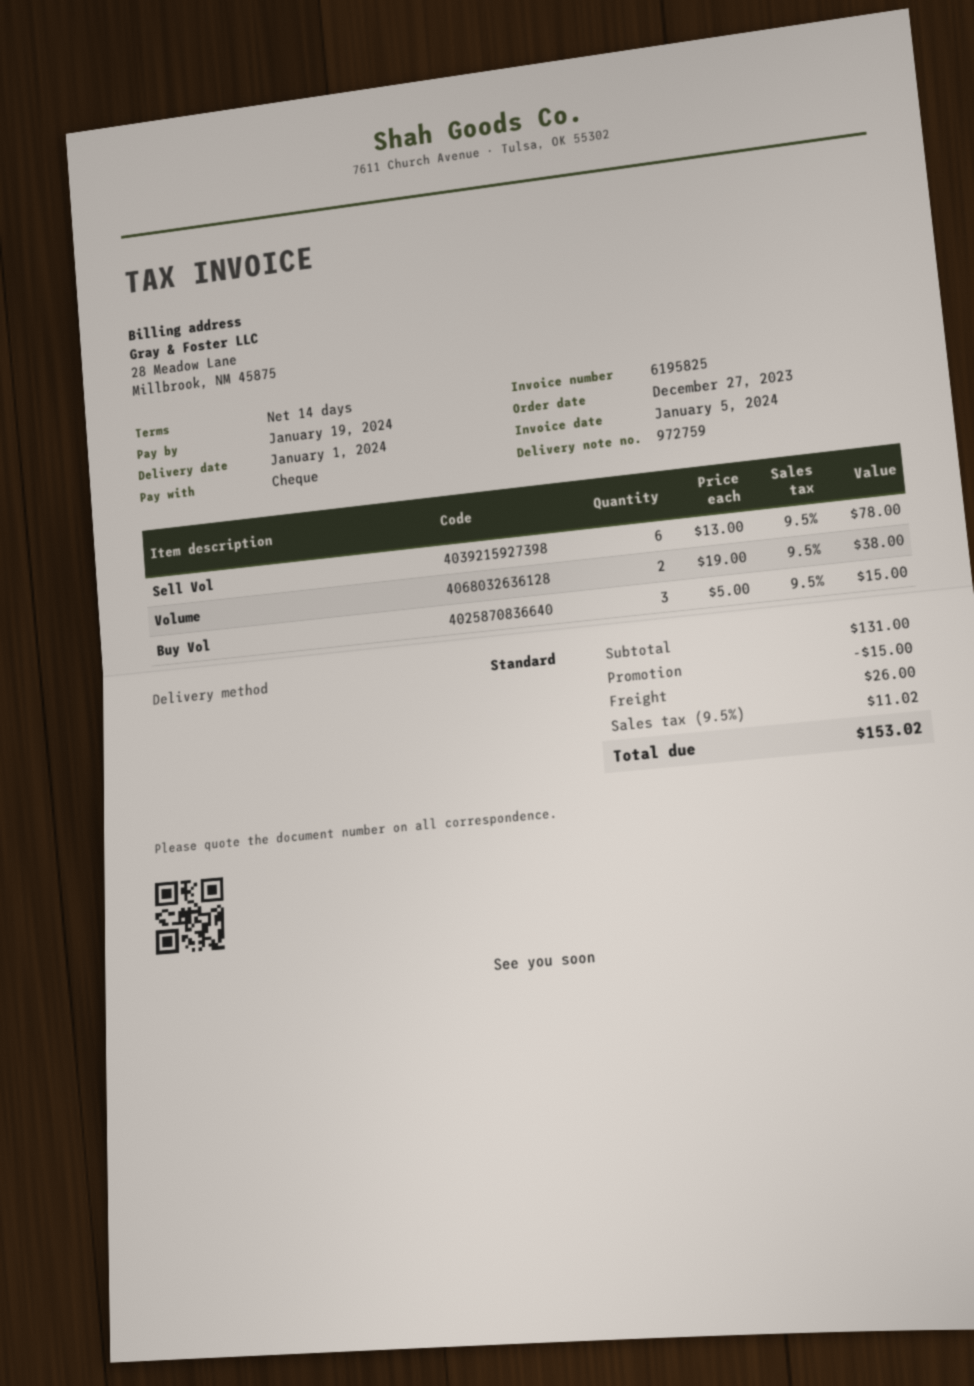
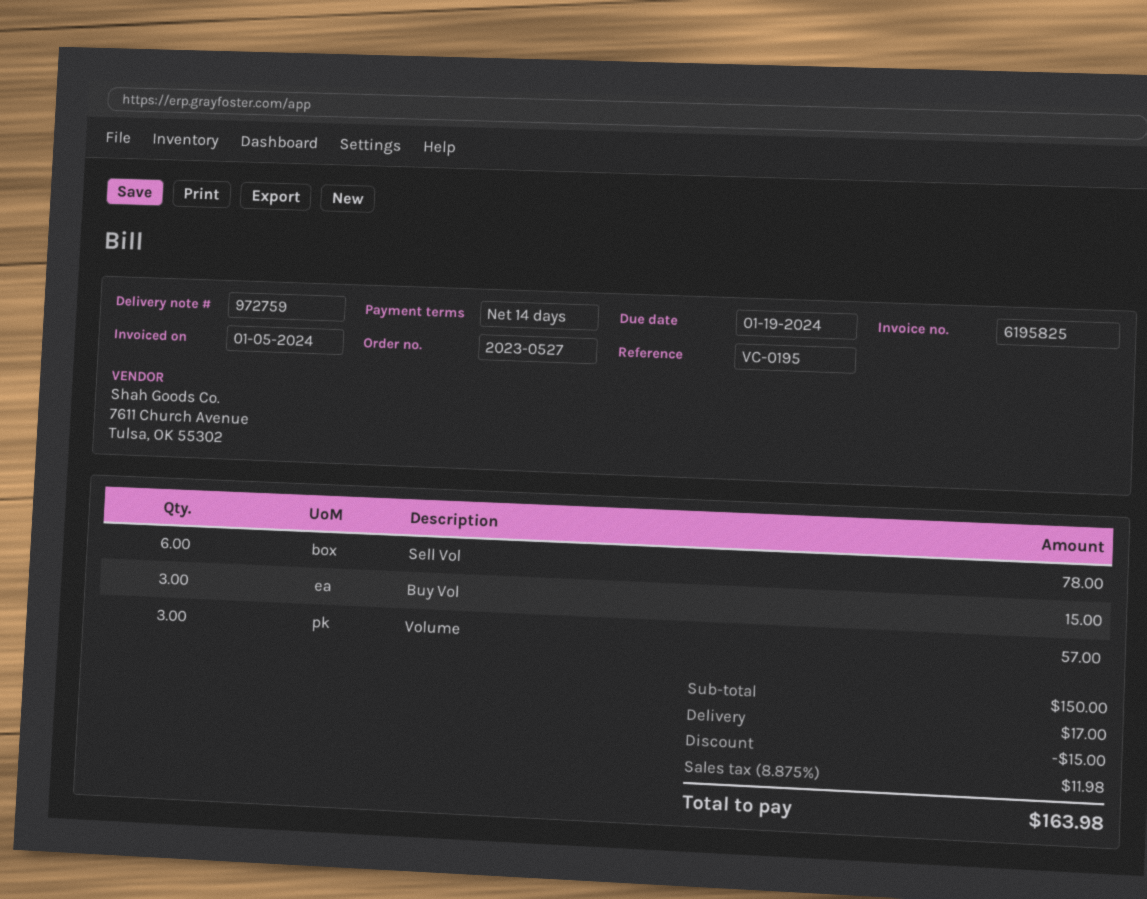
Volume: 2 for 38.00 -> 3 for 57.00
subtotal: 131.00 -> 150.00
shipping: 26.00 -> 17.00
tax: 9.5% = 11.02 -> 8.875% = 11.98
total: 153.02 -> 163.98

